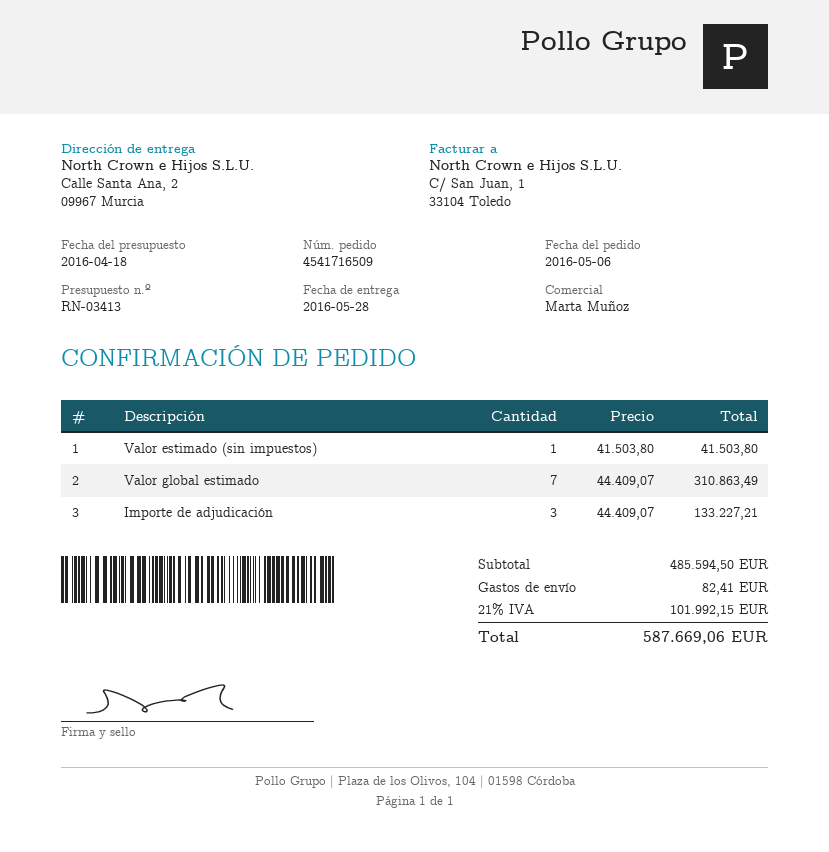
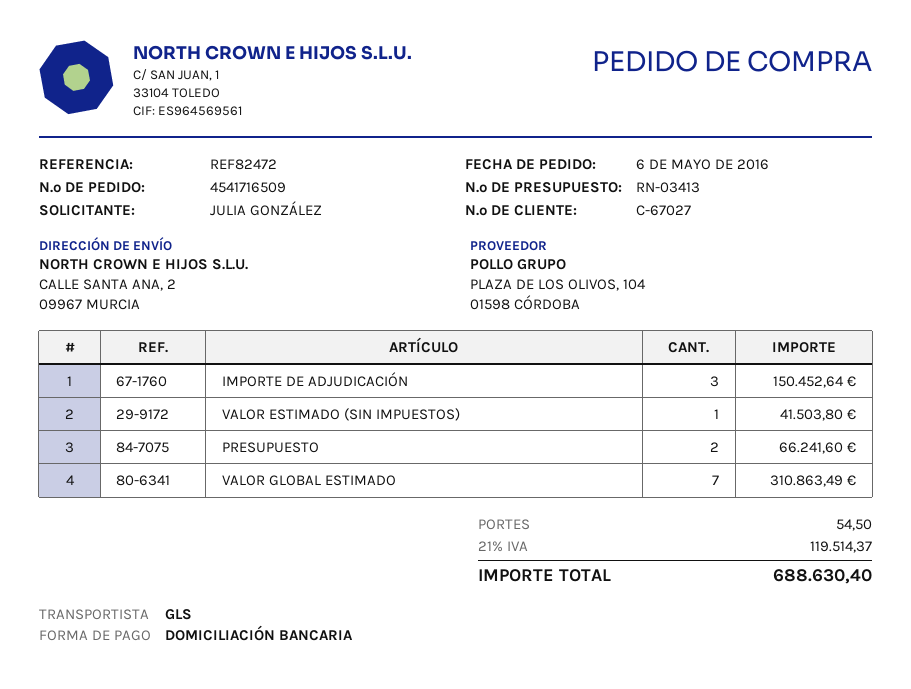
Importe de adjudicación: 3 for 133227.21 -> 3 for 150452.64
PRESUPUESTO: none -> 2 for 66241.60
shipping: 82.41 -> 54.50
tax: 21% = 101992.15 -> 21% = 119514.37
total: 587669.06 -> 688630.40

